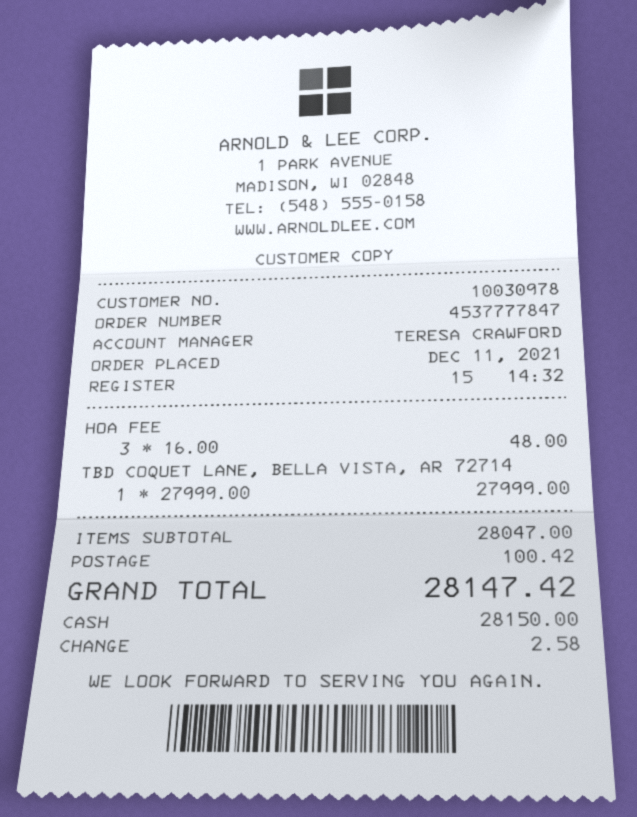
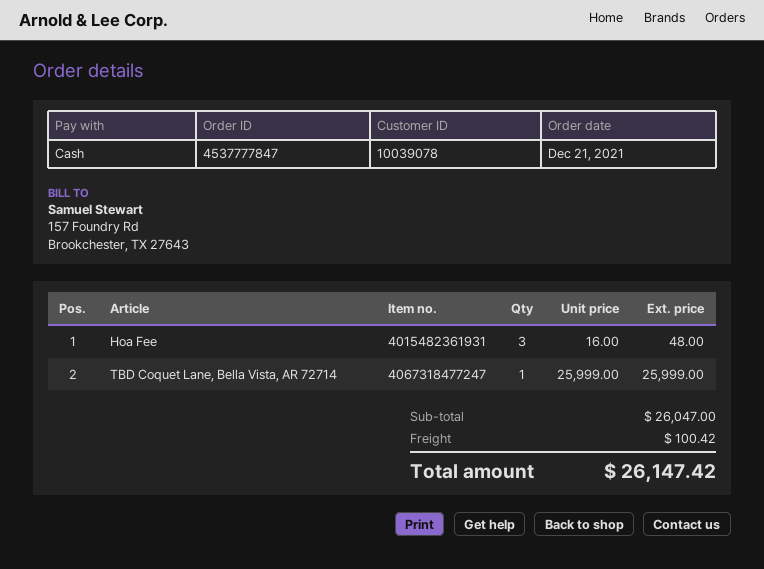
order date: 2021-12-11 -> 2021-12-21
customer number: 10030978 -> 10039078
TBD COQUET LANE, BELLA VISTA, AR 72714: 1 x 27999.00 = 27999.00 -> 1 x 25999.00 = 25999.00
subtotal: 28047.00 -> 26047.00
total: 28147.42 -> 26147.42

